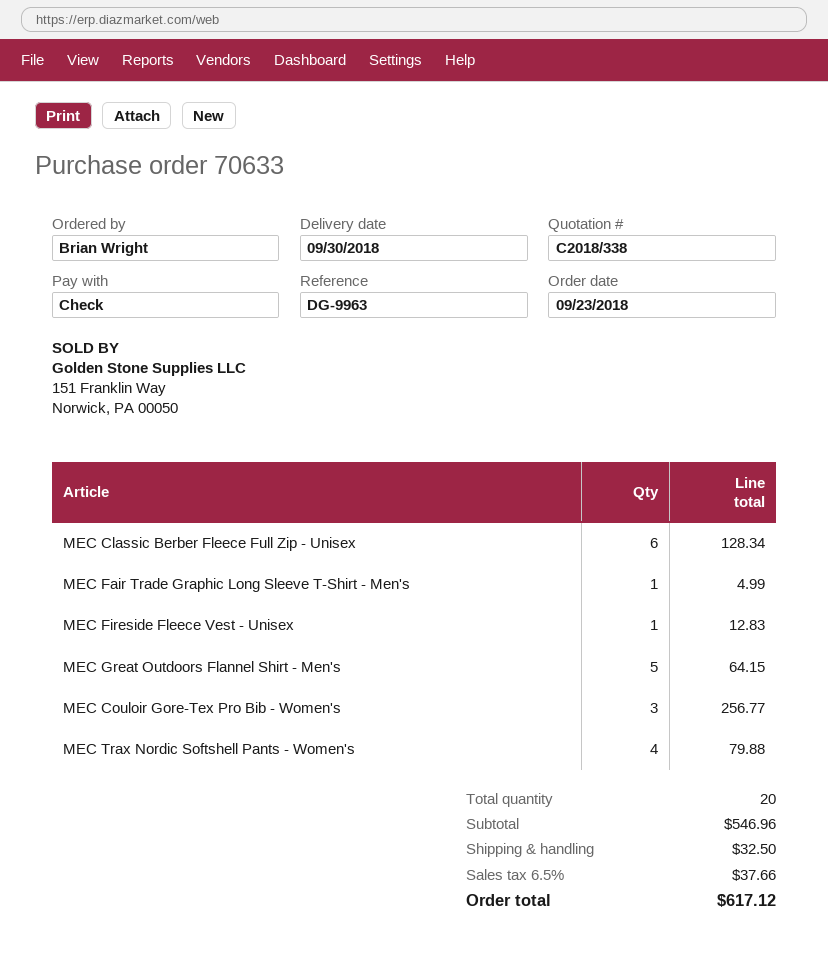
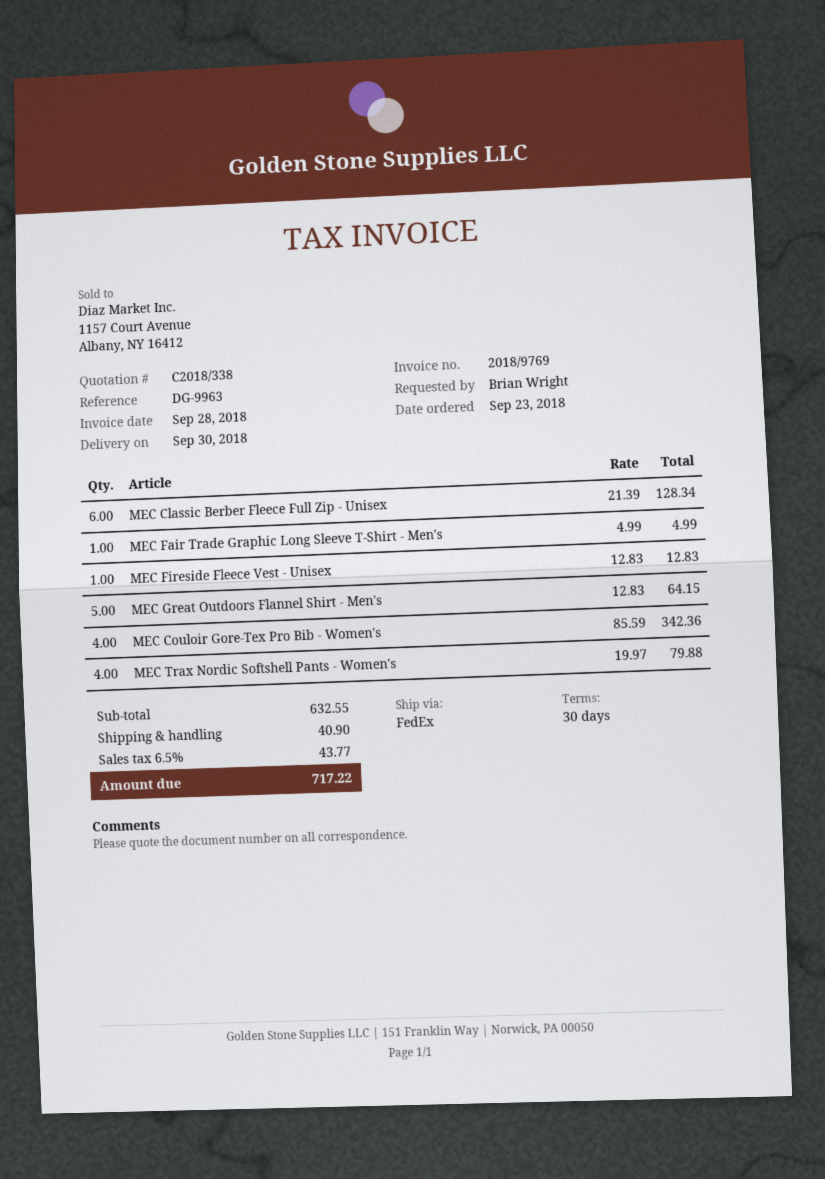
MEC Couloir Gore-Tex Pro Bib - Women's: 3 for 256.77 -> 4 for 342.36
subtotal: 546.96 -> 632.55
shipping: 32.50 -> 40.90
tax: 6.5% = 37.66 -> 6.5% = 43.77
total: 617.12 -> 717.22

